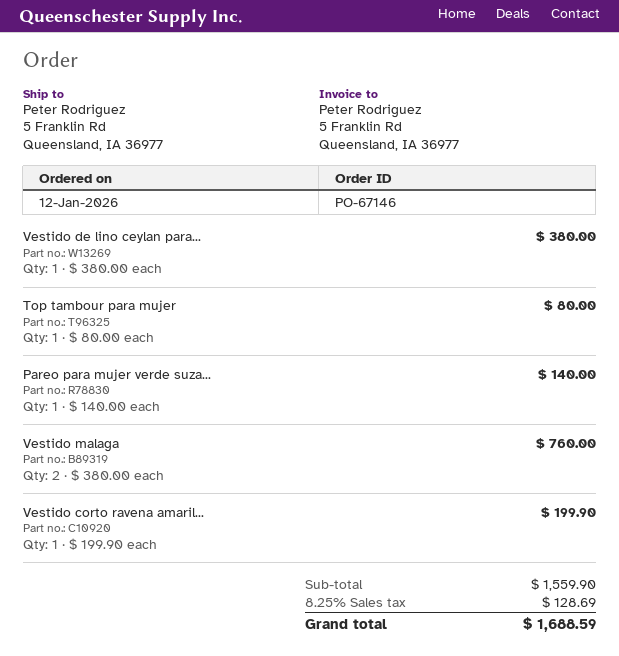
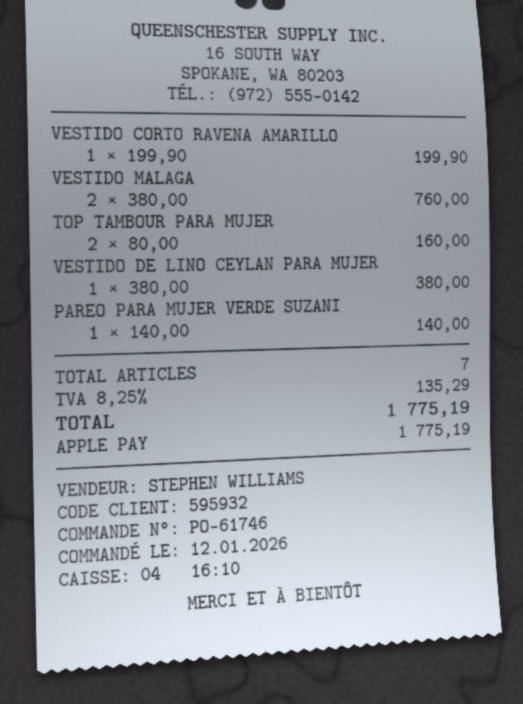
order number: PO-67146 -> PO-61746
Top tambour para mujer: 1 x 80.00 = 80.00 -> 2 x 80.00 = 160.00
tax: 8.25% = 128.69 -> 8.25% = 135.29
total: 1688.59 -> 1775.19

